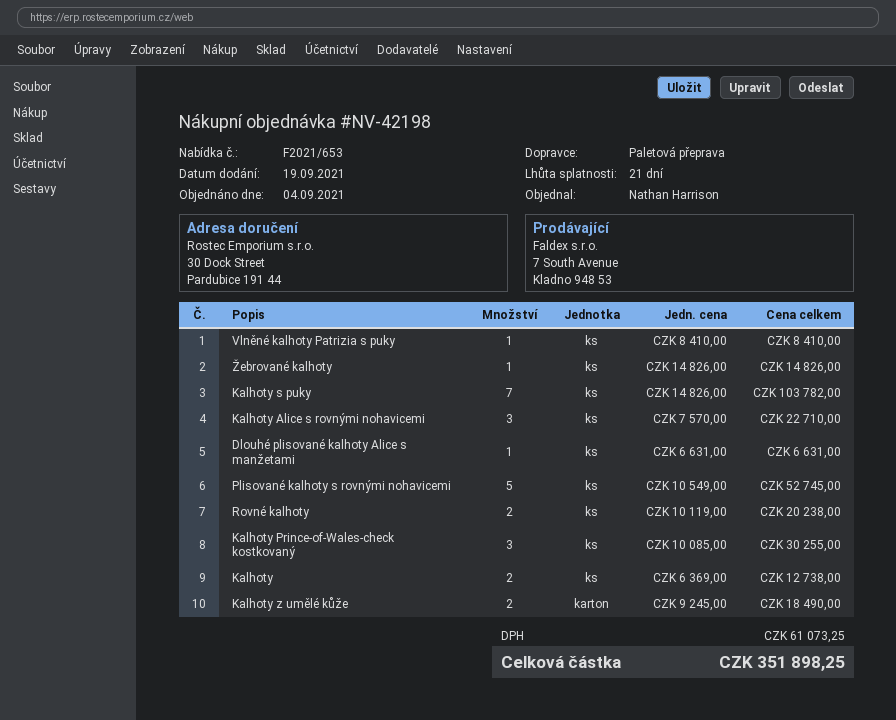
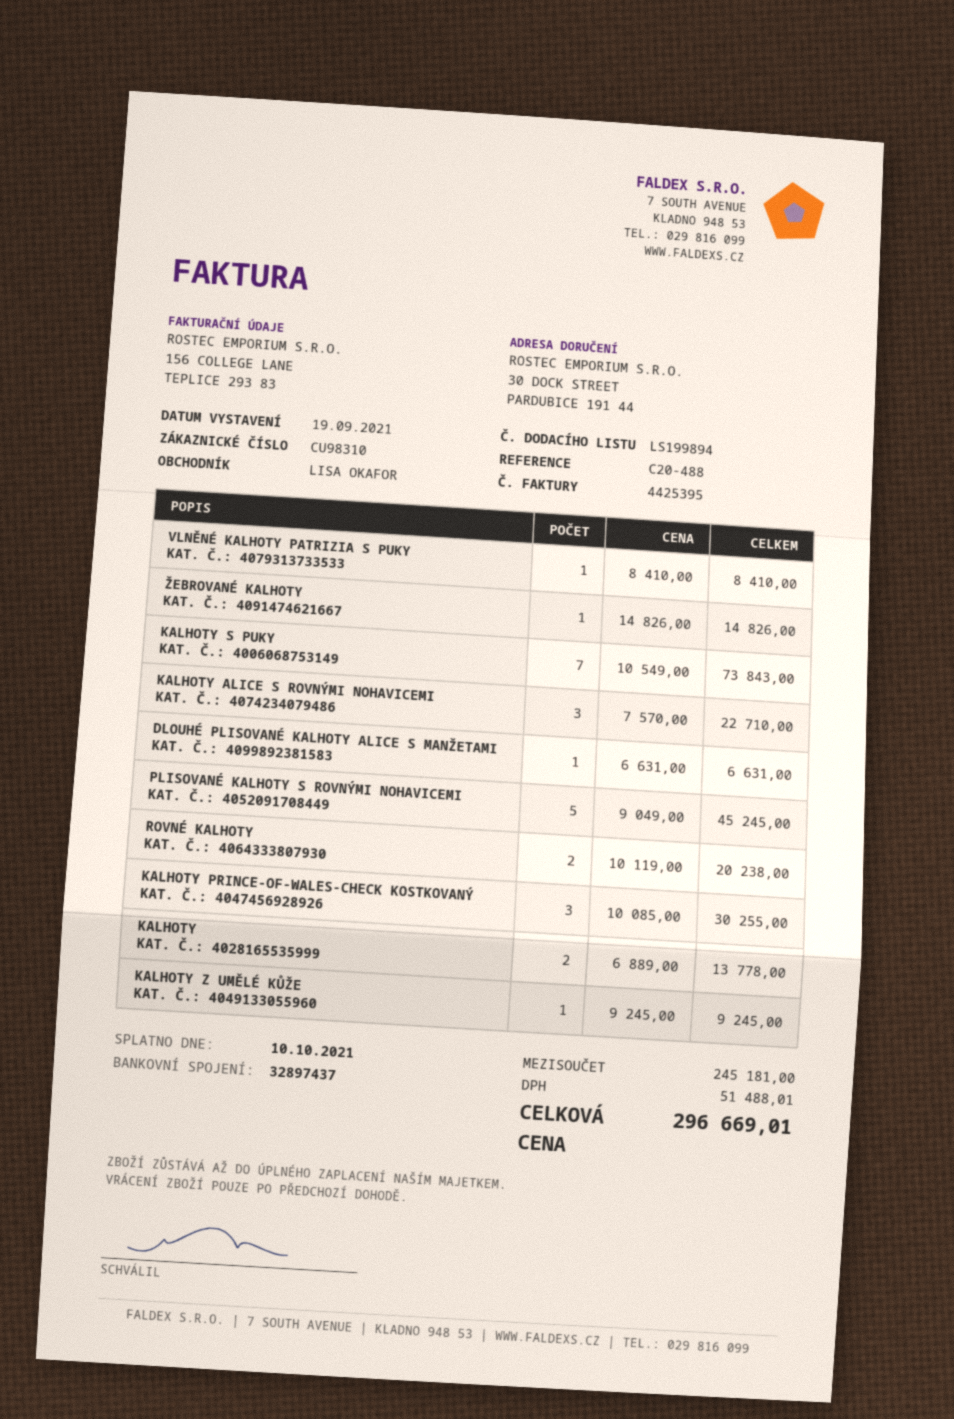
Kalhoty s puky: 7 x 14826.00 = 103782.00 -> 7 x 10549.00 = 73843.00
Plisované kalhoty s rovnými nohavicemi: 5 x 10549.00 = 52745.00 -> 5 x 9049.00 = 45245.00
Kalhoty: 2 x 6369.00 = 12738.00 -> 2 x 6889.00 = 13778.00
Kalhoty z umělé kůže: 2 x 9245.00 = 18490.00 -> 1 x 9245.00 = 9245.00
tax: 61073.25 -> 51488.01
total: 351898.25 -> 296669.01

